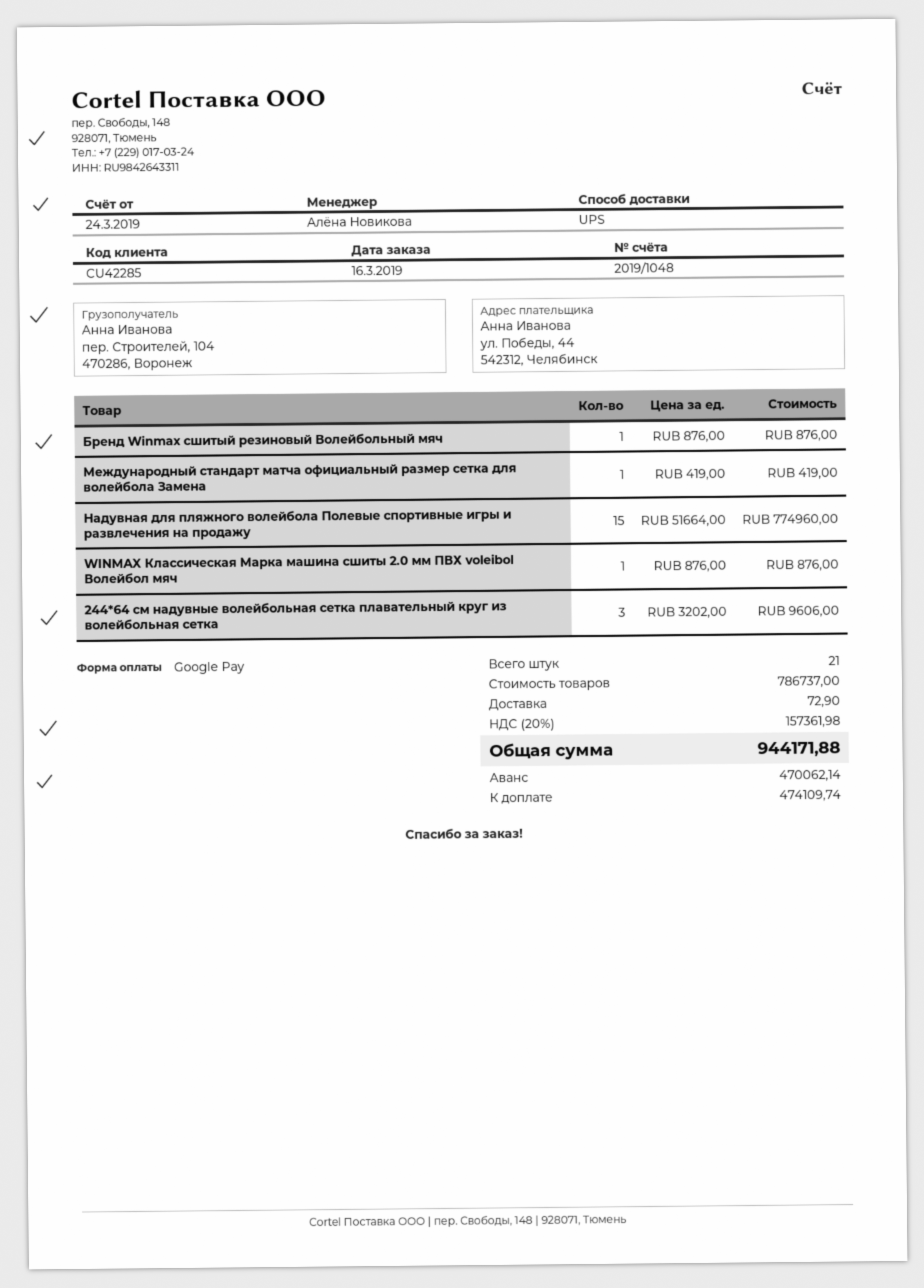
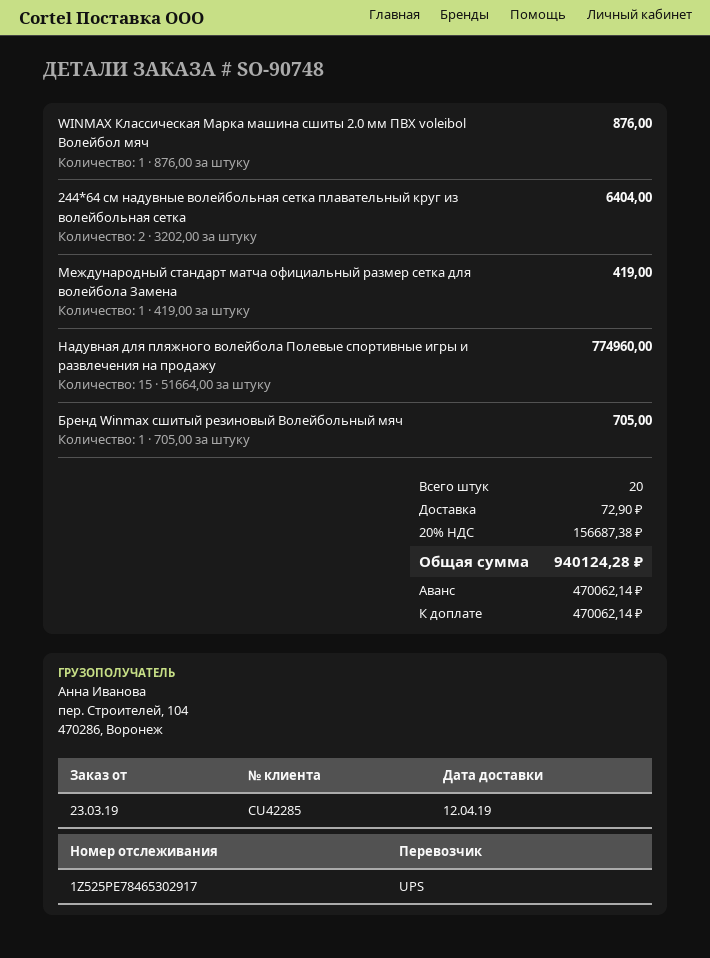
order date: 2019-03-16 -> 2019-03-23
Бренд Winmax сшитый резиновый Волейбольный мяч: 1 x 876.00 = 876.00 -> 1 x 705.00 = 705.00
244*64 см надувные волейбольная сетка плавательный круг из волейбольная сетка: 3 x 3202.00 = 9606.00 -> 2 x 3202.00 = 6404.00
total quantity: 21 -> 20
tax: 20% = 157361.98 -> 20% = 156687.38
total: 944171.88 -> 940124.28
balance: 474109.74 -> 470062.14

